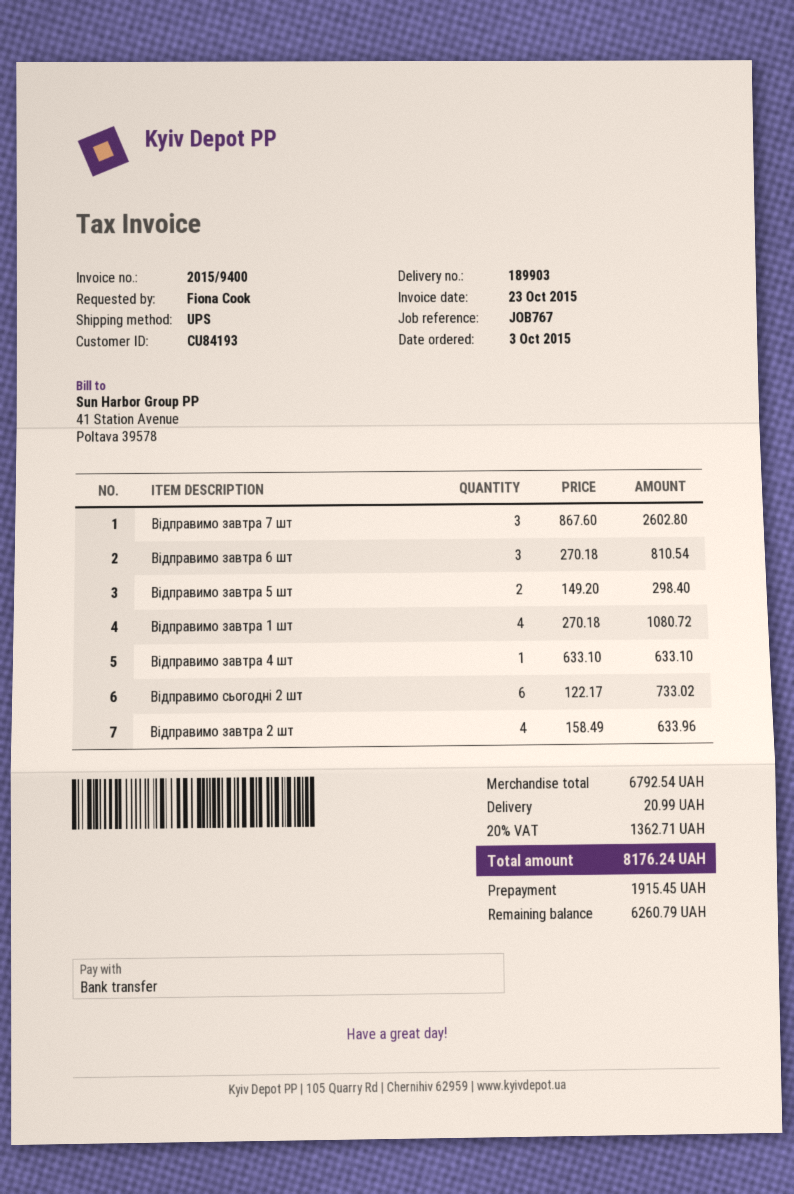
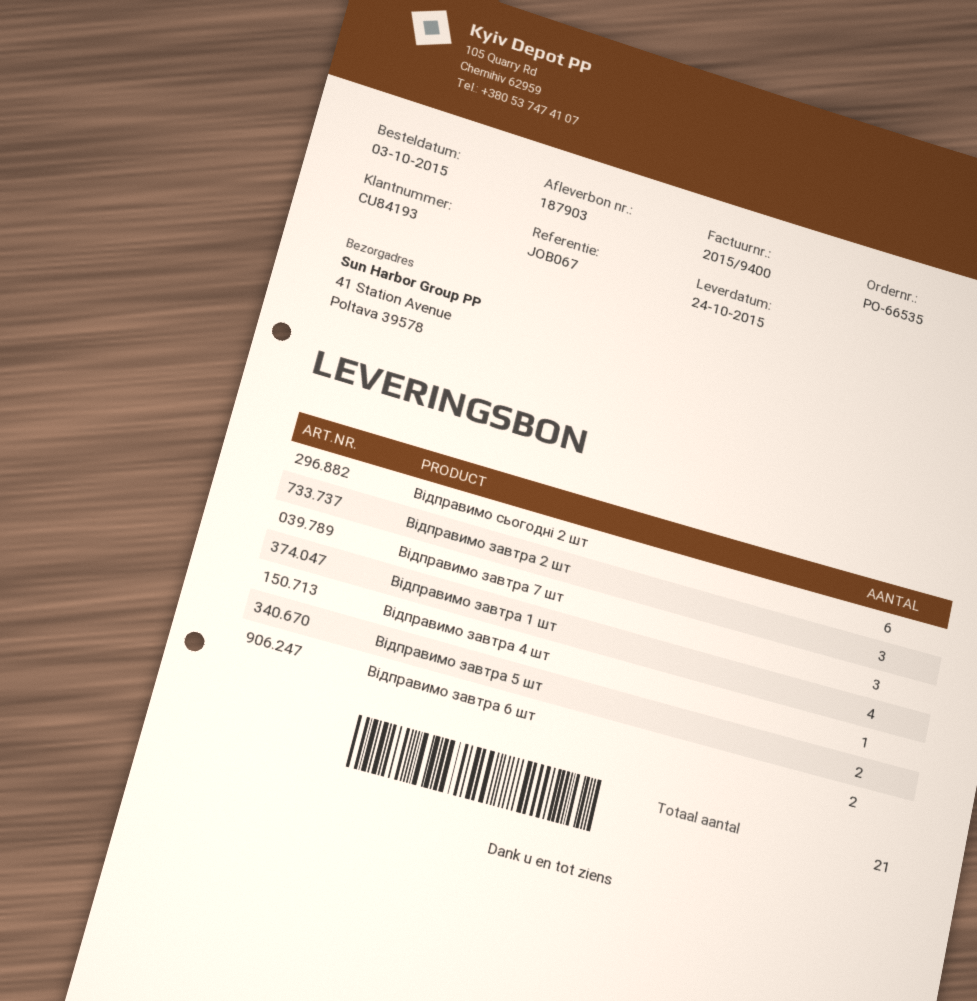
delivery note number: 189903 -> 187903
reference: JOB767 -> JOB067
Відправимо завтра 6 шт: 3 -> 2
Відправимо завтра 2 шт: 4 -> 3

